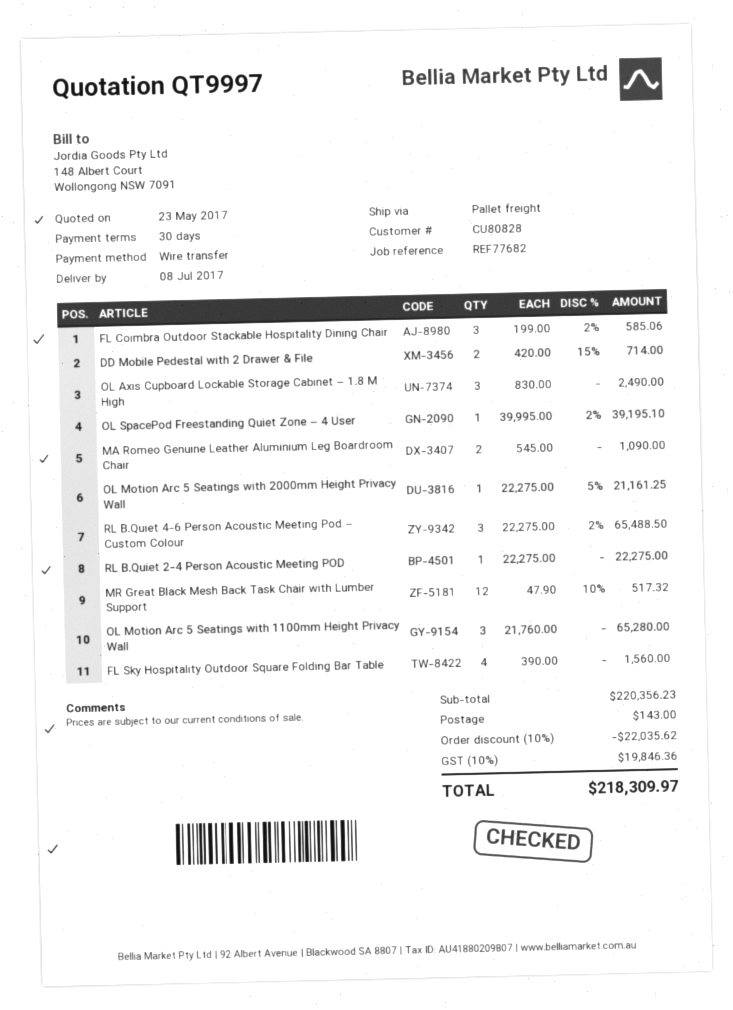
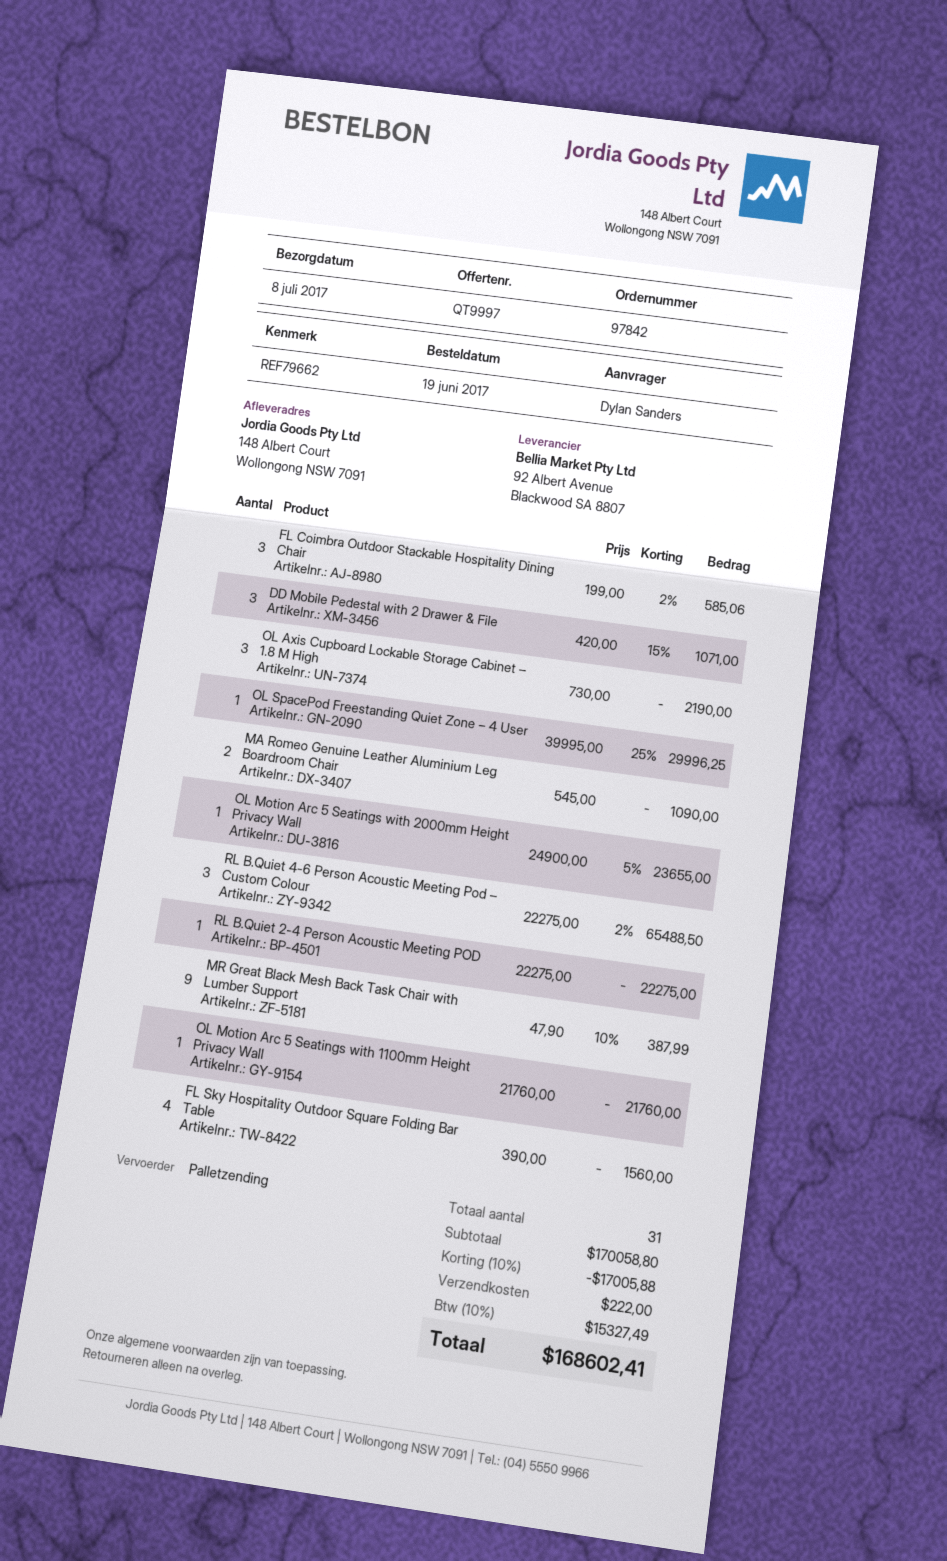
reference: REF77682 -> REF79662
DD Mobile Pedestal with 2 Drawer & File: 2 x 420.00 - 15% = 714.00 -> 3 x 420.00 - 15% = 1071.00
OL Axis Cupboard Lockable Storage Cabinet – 1.8 M High: 3 x 830.00 = 2490.00 -> 3 x 730.00 = 2190.00
OL SpacePod Freestanding Quiet Zone – 4 User: 1 x 39995.00 - 2% = 39195.10 -> 1 x 39995.00 - 25% = 29996.25
OL Motion Arc 5 Seatings with 2000mm Height Privacy Wall: 1 x 22275.00 - 5% = 21161.25 -> 1 x 24900.00 - 5% = 23655.00
MR Great Black Mesh Back Task Chair with Lumber Support: 12 x 47.90 - 10% = 517.32 -> 9 x 47.90 - 10% = 387.99
OL Motion Arc 5 Seatings with 1100mm Height Privacy Wall: 3 x 21760.00 = 65280.00 -> 1 x 21760.00 = 21760.00
subtotal: 220356.23 -> 170058.80
discount: 10% = 22035.62 -> 10% = 17005.88
shipping: 143.00 -> 222.00
tax: 10% = 19846.36 -> 10% = 15327.49
total: 218309.97 -> 168602.41

